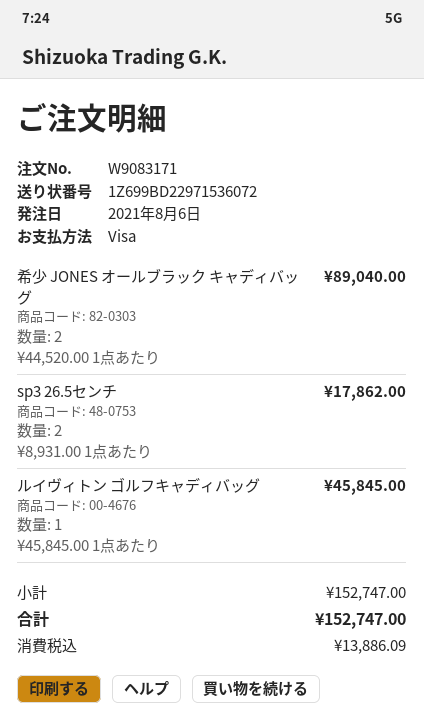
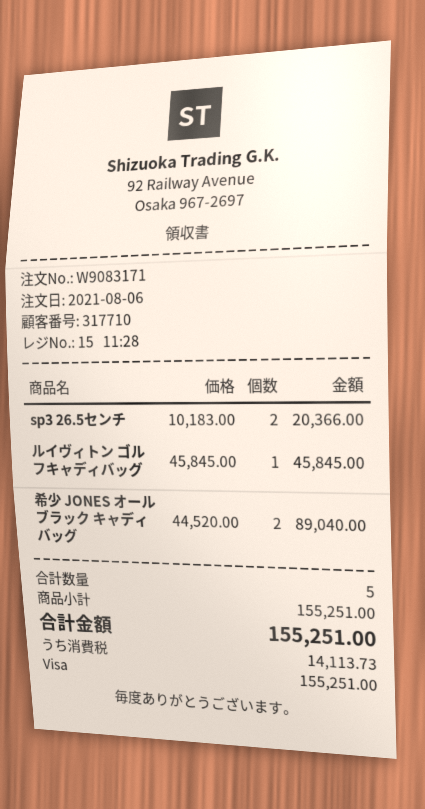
sp3 26.5センチ: 2 x 8931.00 = 17862.00 -> 2 x 10183.00 = 20366.00
subtotal: 152747.00 -> 155251.00
tax: 13886.09 -> 14113.73
total: 152747.00 -> 155251.00

